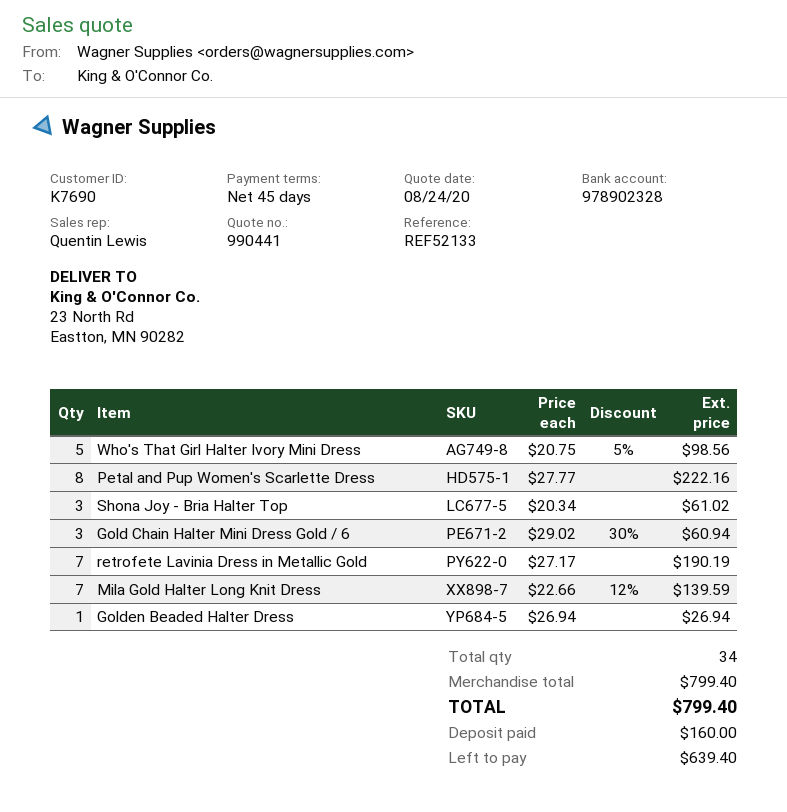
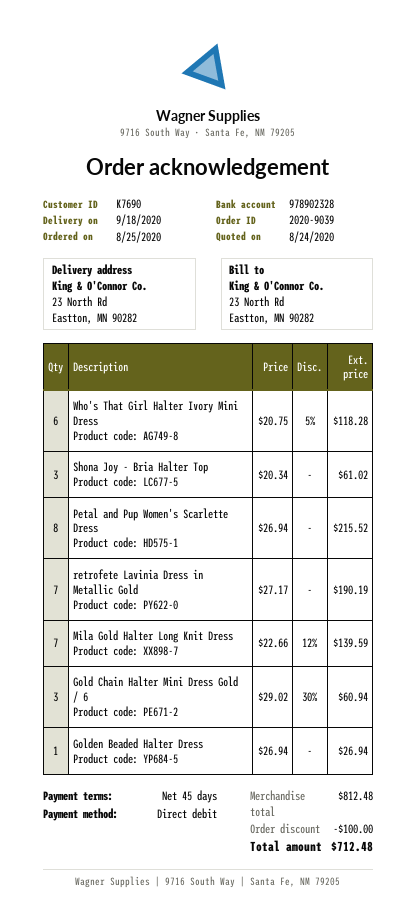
Who's That Girl Halter Ivory Mini Dress: 5 x 20.75 - 5% = 98.56 -> 6 x 20.75 - 5% = 118.28
Petal and Pup Women's Scarlette Dress: 8 x 27.77 = 222.16 -> 8 x 26.94 = 215.52
subtotal: 799.40 -> 812.48
discount: none -> 100.00
total: 799.40 -> 712.48

